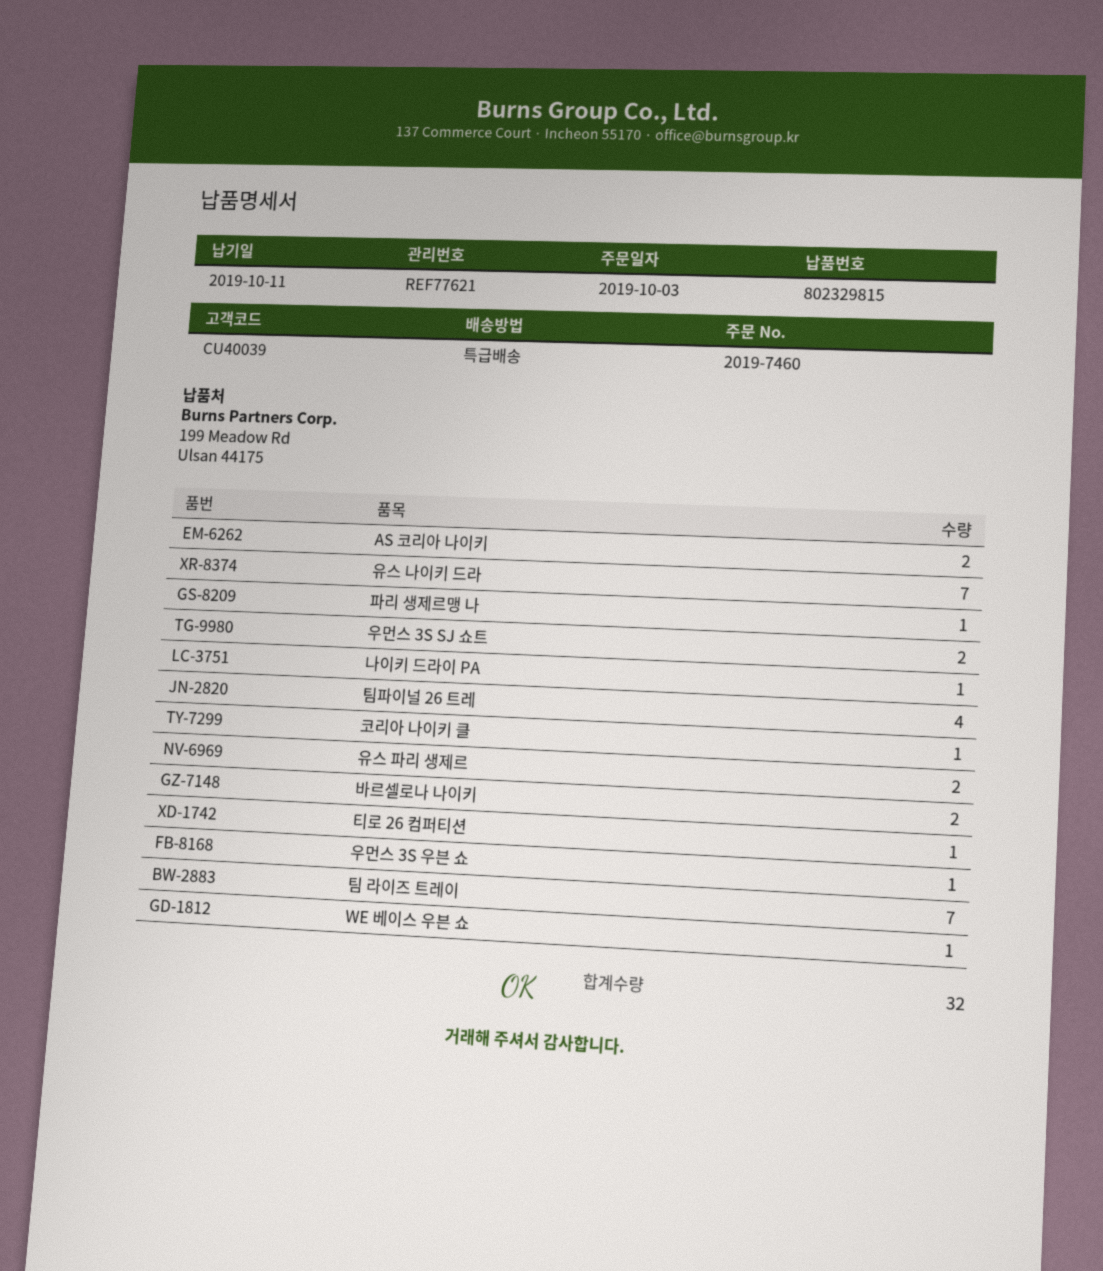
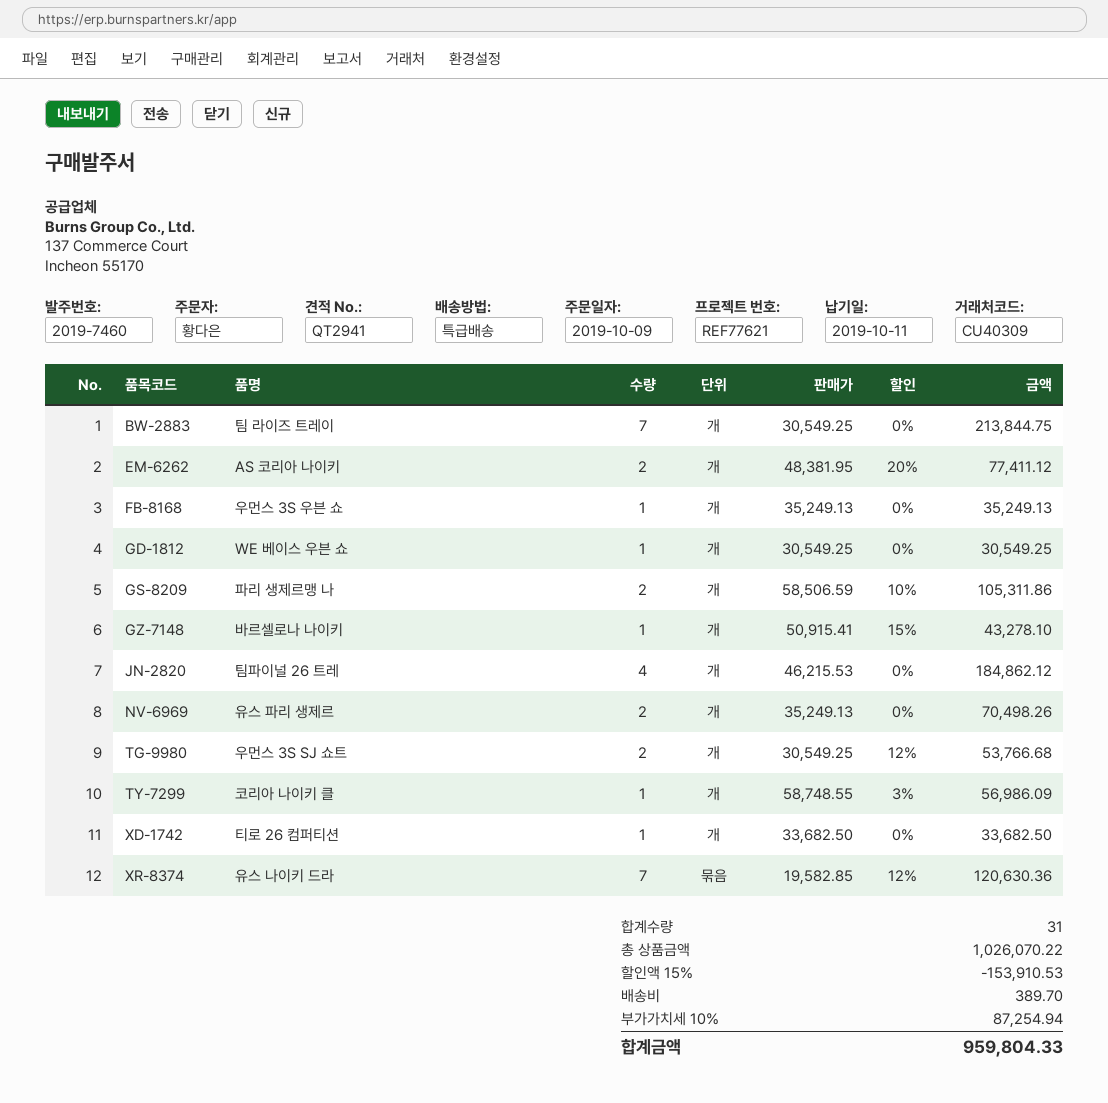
order date: 2019-10-03 -> 2019-10-09
customer number: CU40039 -> CU40309
파리 생제르맹 나: 1 -> 2
나이키 드라이 PA: 1 -> none
바르셀로나 나이키: 2 -> 1
total quantity: 32 -> 31

